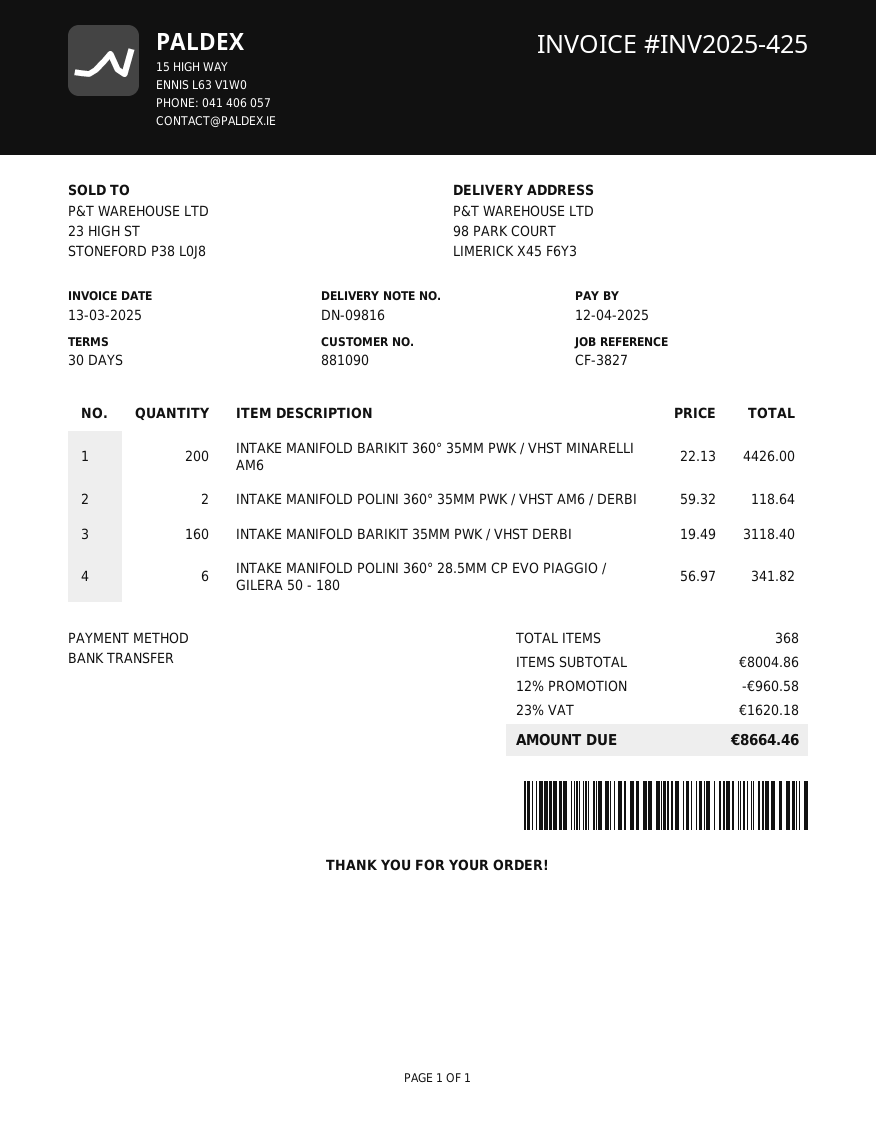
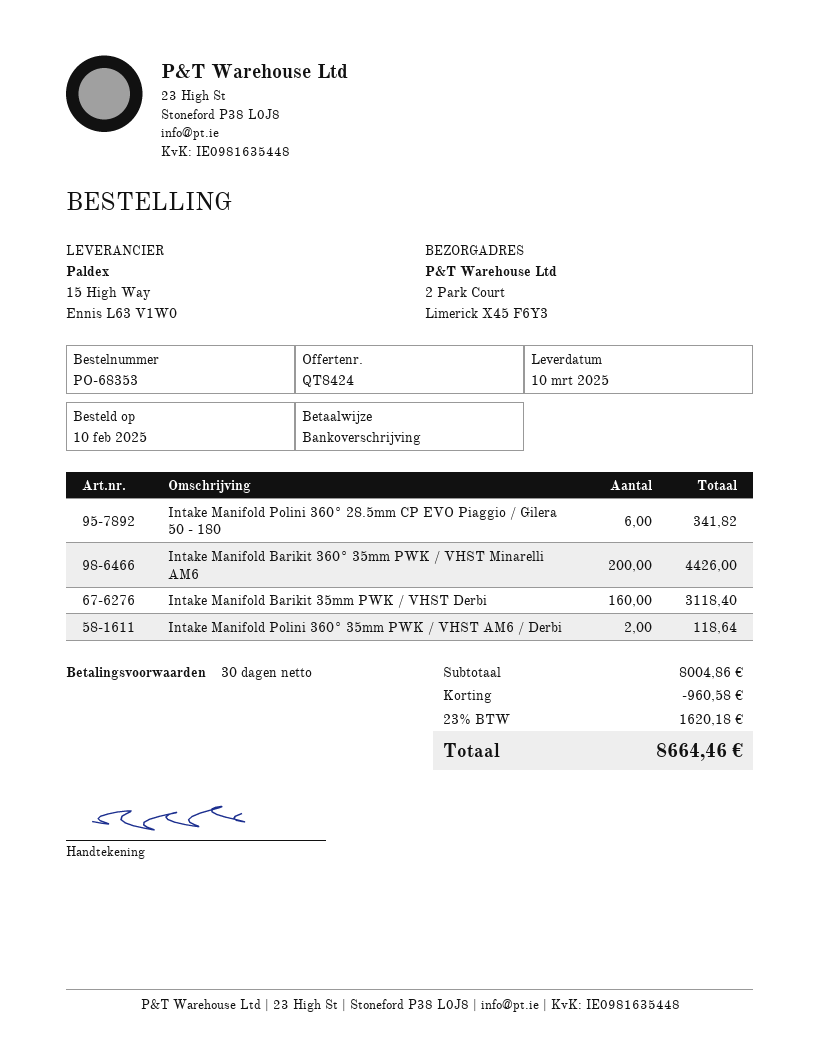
ship to: 98 PARK COURT, LIMERICK X45 F6Y3 -> 2 Park Court, Limerick X45 F6Y3

